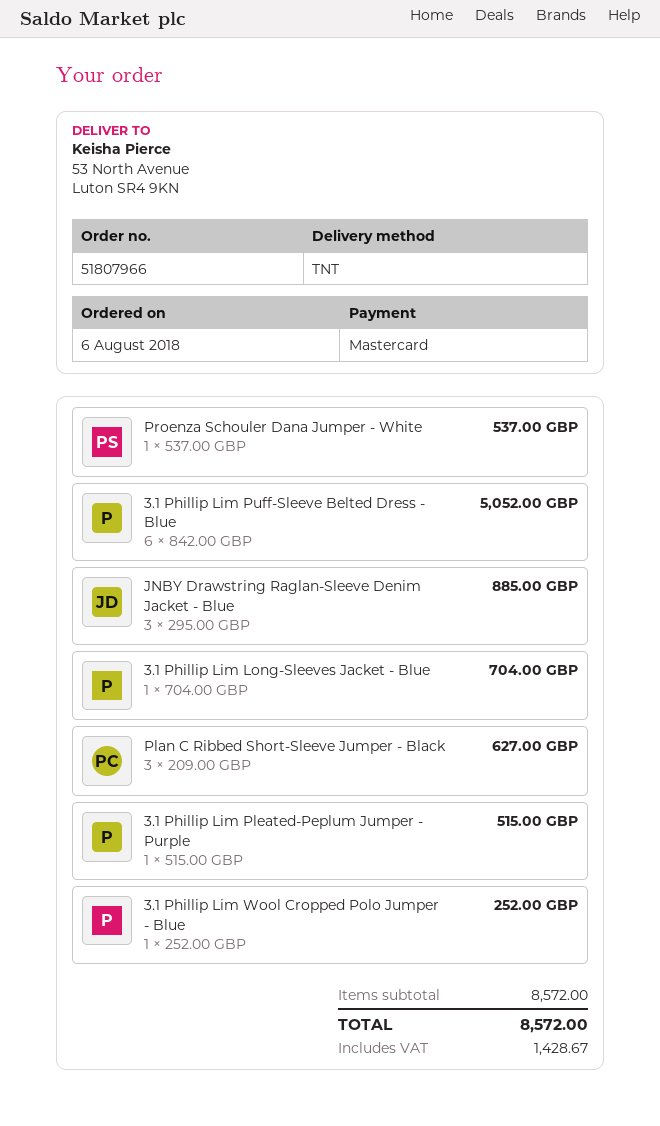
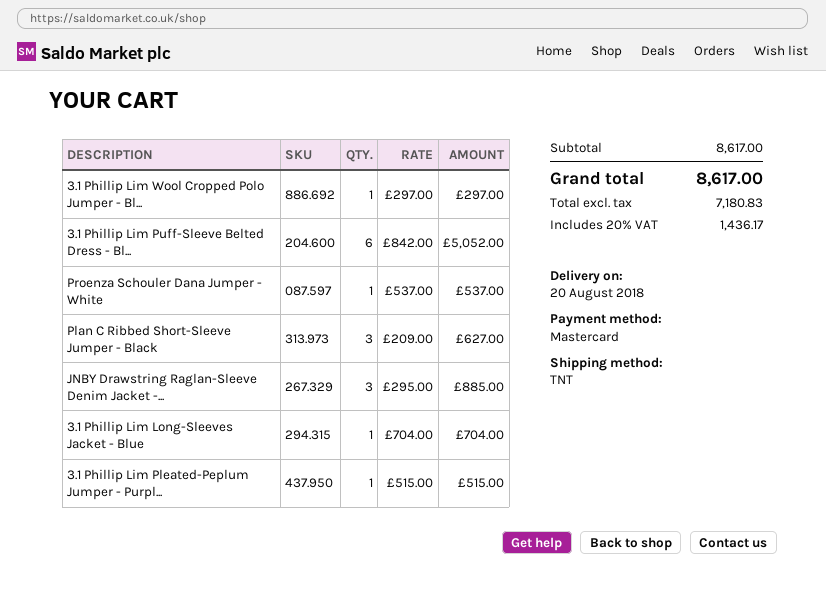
3.1 Phillip Lim Wool Cropped Polo Jumper - Blue: 1 x 252.00 = 252.00 -> 1 x 297.00 = 297.00
subtotal: 8572.00 -> 8617.00
tax: 1428.67 -> 1436.17
total: 8572.00 -> 8617.00

